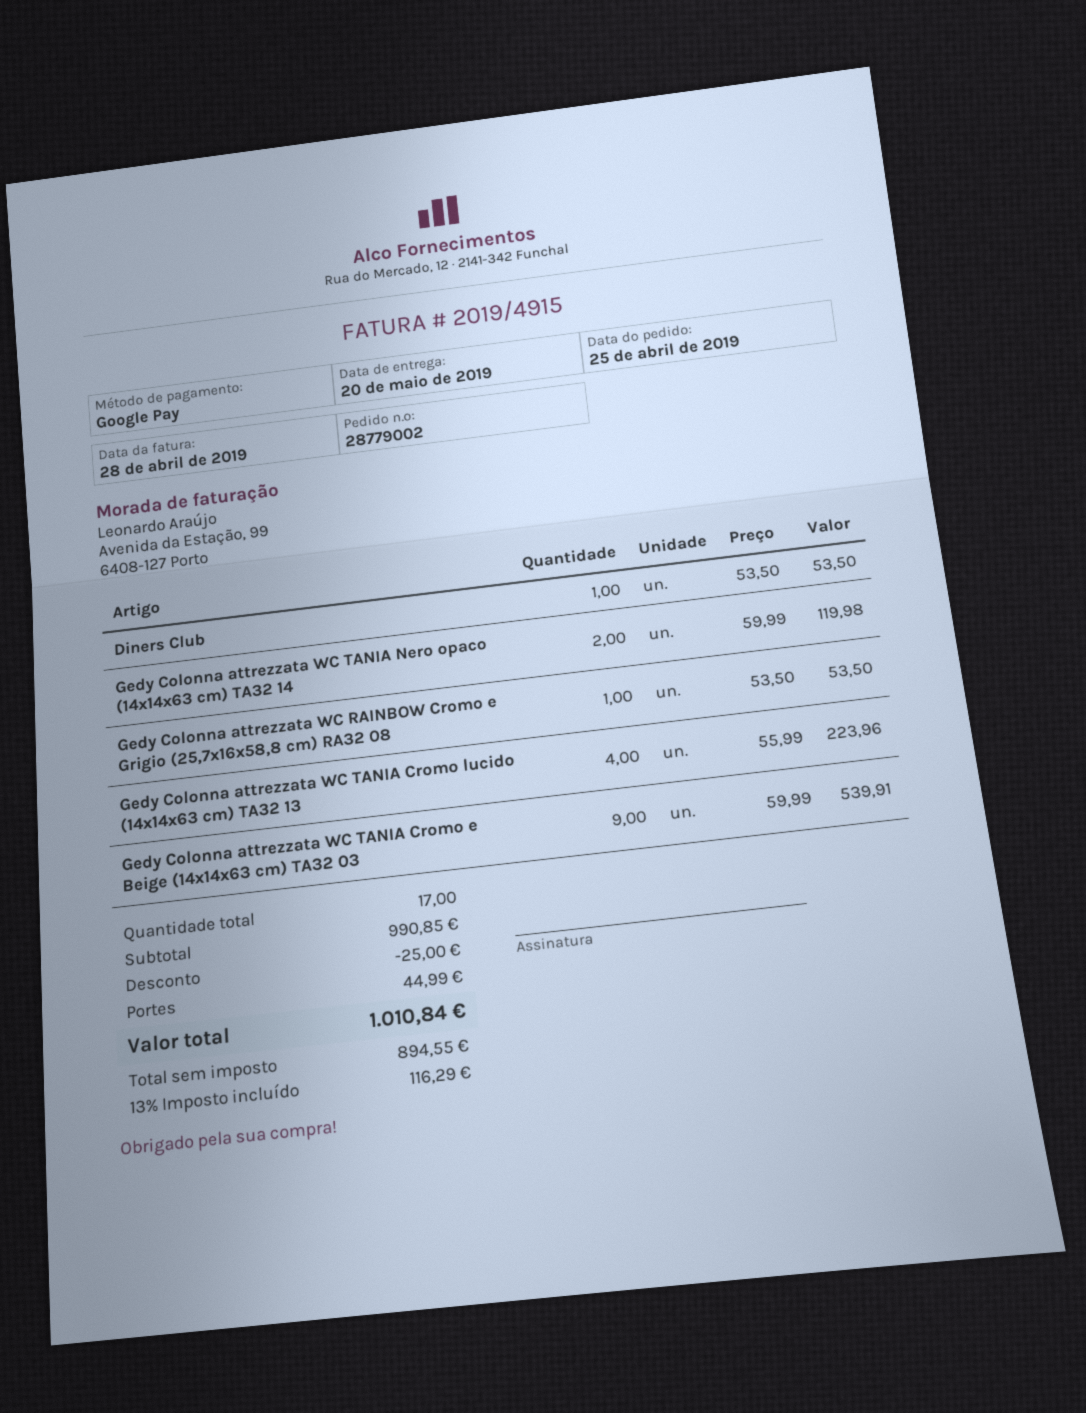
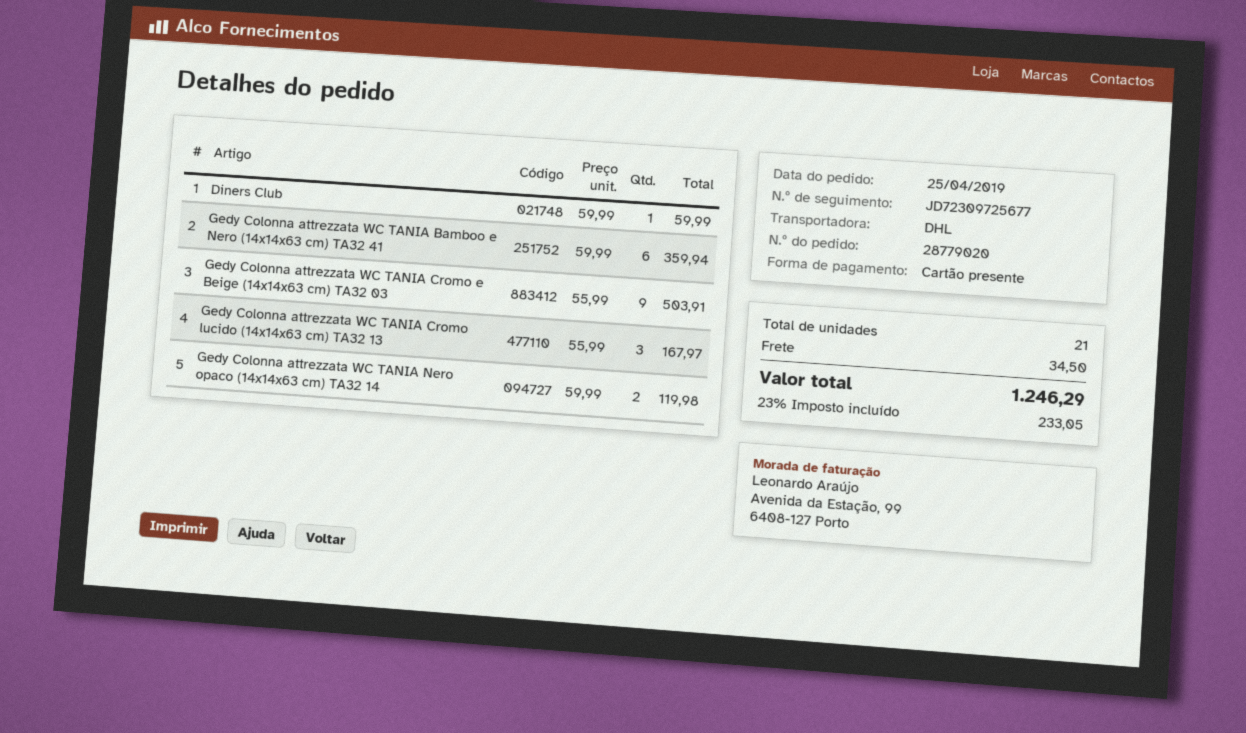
order number: 28779002 -> 28779020
payment method: Google Pay -> gift card
Diners Club: 1 x 53.50 = 53.50 -> 1 x 59.99 = 59.99
Gedy Colonna attrezzata WC RAINBOW Cromo e Grigio (25,7x16x58,8 cm) RA32 08: 1 x 53.50 = 53.50 -> none
Gedy Colonna attrezzata WC TANIA Cromo lucido (14x14x63 cm) TA32 13: 4 x 55.99 = 223.96 -> 3 x 55.99 = 167.97
Gedy Colonna attrezzata WC TANIA Cromo e Beige (14x14x63 cm) TA32 03: 9 x 59.99 = 539.91 -> 9 x 55.99 = 503.91
Gedy Colonna attrezzata WC TANIA Bamboo e Nero (14x14x63 cm) TA32 41: none -> 6 x 59.99 = 359.94
total quantity: 17 -> 21
discount: 25.00 -> none
shipping: 44.99 -> 34.50
tax: 13% = 116.29 -> 23% = 233.05
total: 1010.84 -> 1246.29

